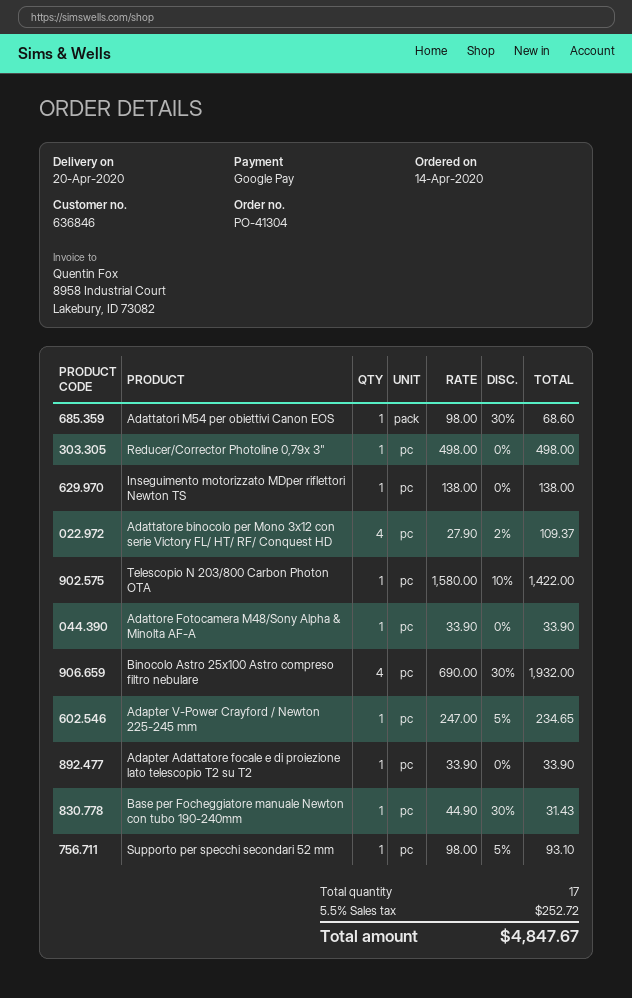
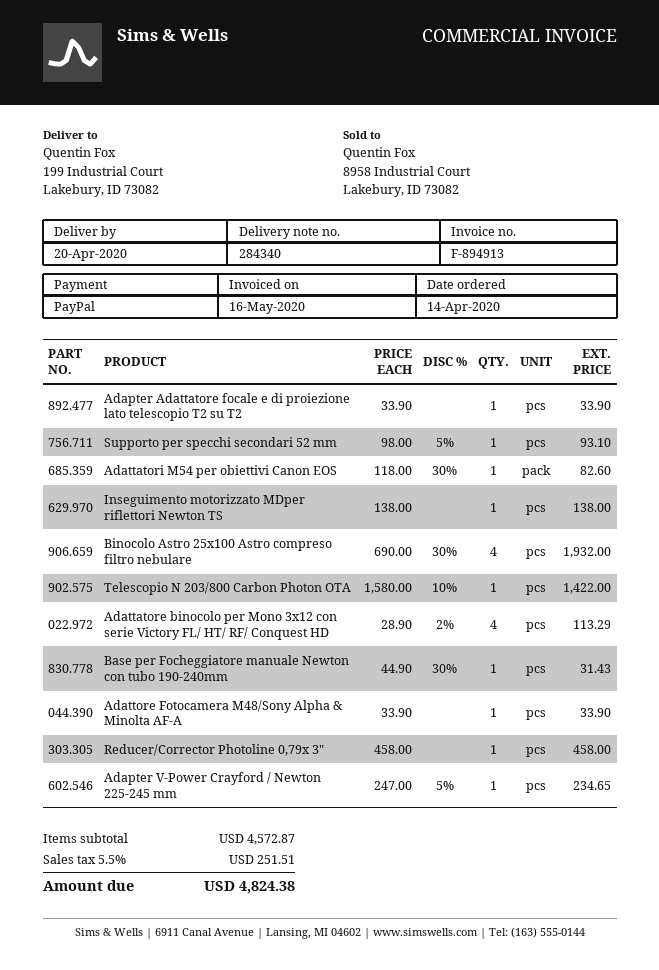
payment method: Google Pay -> PayPal
Adattatori M54 per obiettivi Canon EOS: 1 x 98.00 - 30% = 68.60 -> 1 x 118.00 - 30% = 82.60
Reducer/Corrector Photoline 0,79x 3": 1 x 498.00 = 498.00 -> 1 x 458.00 = 458.00
Adattatore binocolo per Mono 3x12 con serie Victory FL/ HT/ RF/ Conquest HD: 4 x 27.90 - 2% = 109.37 -> 4 x 28.90 - 2% = 113.29
tax: 5.5% = 252.72 -> 5.5% = 251.51
total: 4847.67 -> 4824.38

